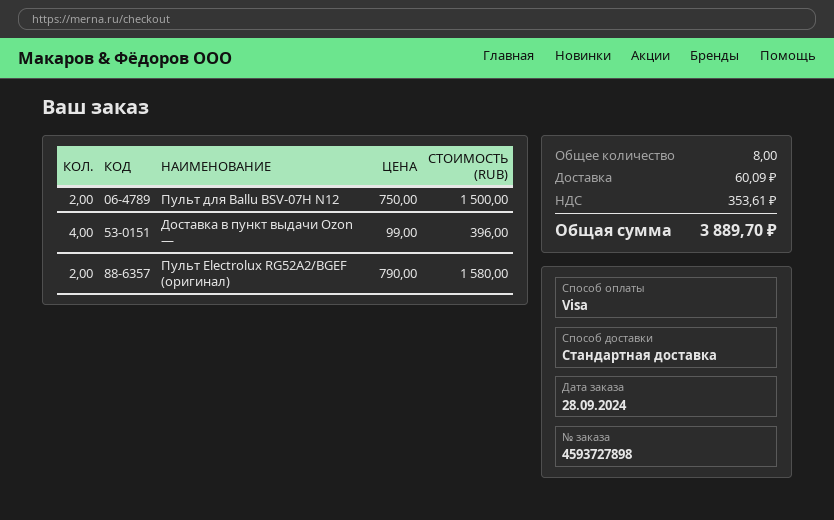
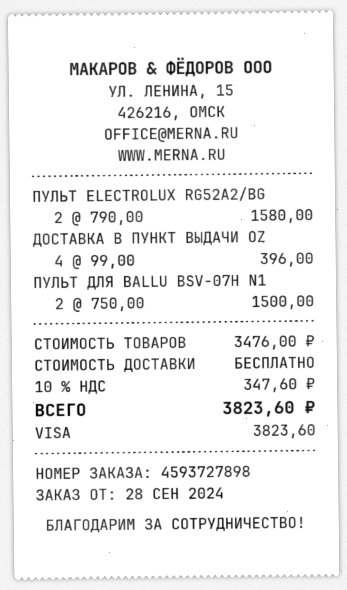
shipping: 60.09 -> 0.00
tax: 353.61 -> 347.60
total: 3889.70 -> 3823.60

